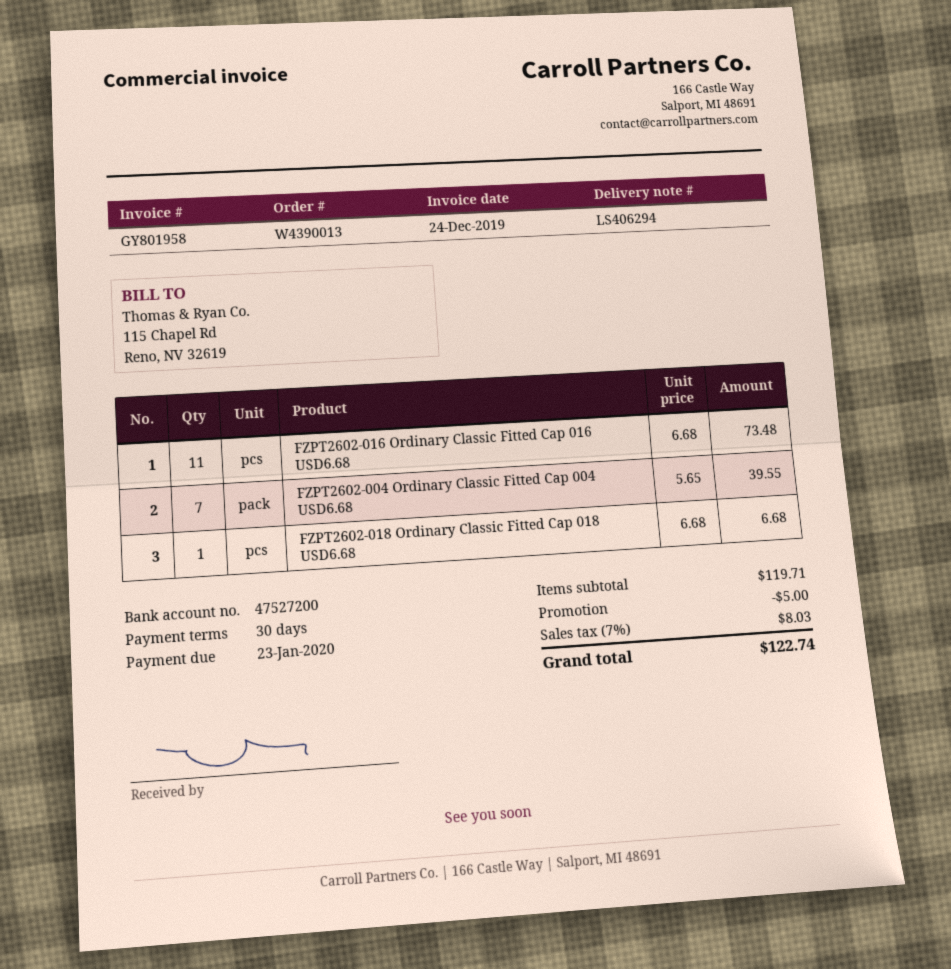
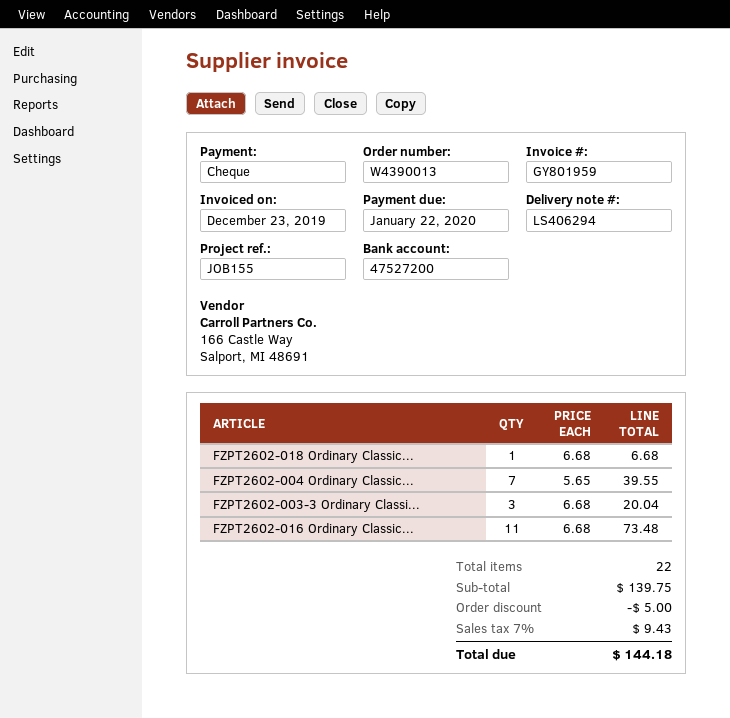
invoice number: GY801958 -> GY801959
invoice date: 2019-12-24 -> 2019-12-23
due date: 2020-01-23 -> 2020-01-22
FZPT2602-003-3 Ordinary Classi...: none -> 3 x 6.68 = 20.04
subtotal: 119.71 -> 139.75
tax: 7% = 8.03 -> 7% = 9.43
total: 122.74 -> 144.18

